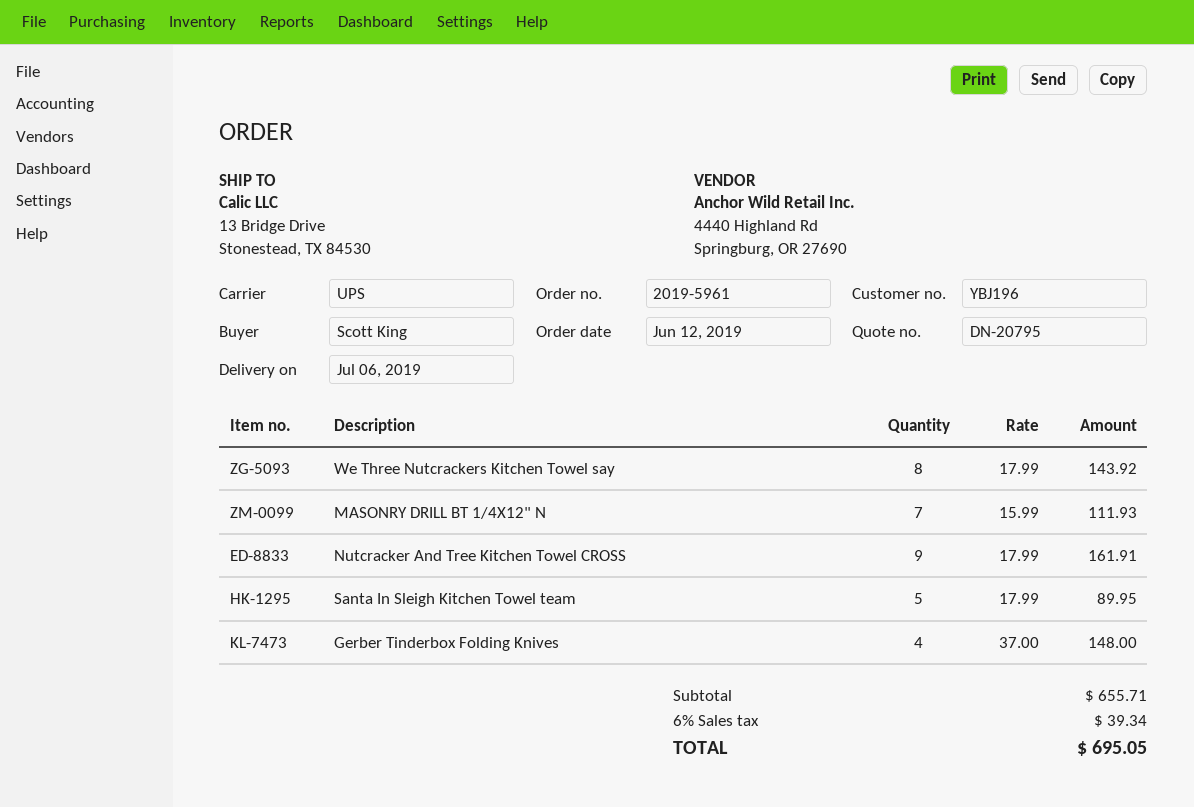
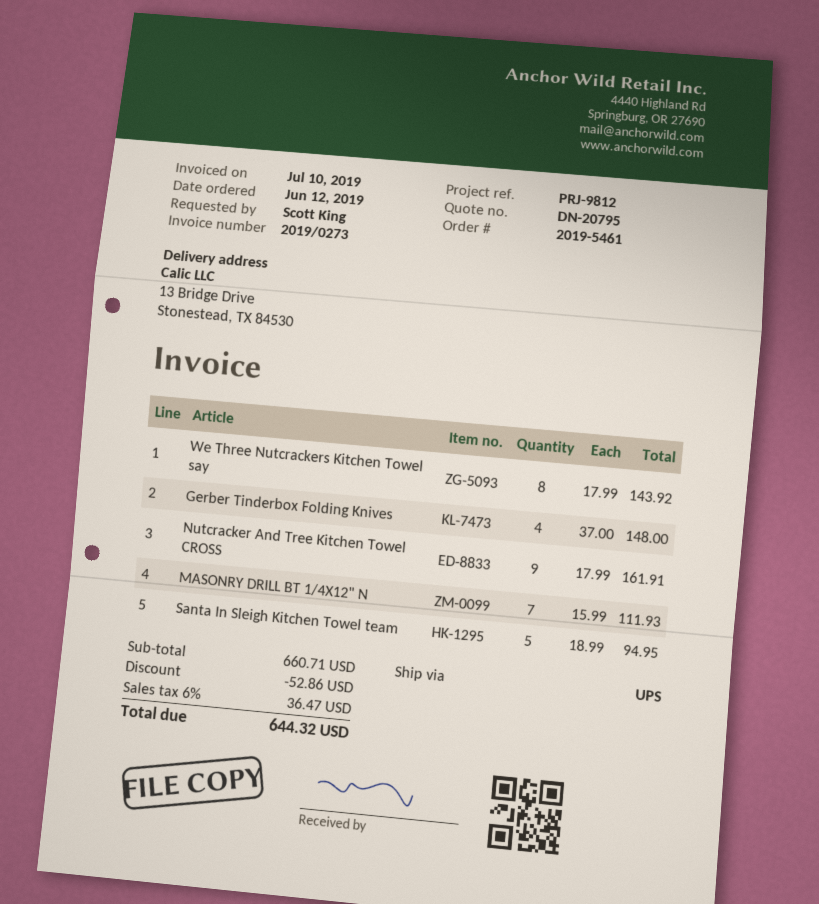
order number: 2019-5961 -> 2019-5461
Santa In Sleigh Kitchen Towel team: 5 x 17.99 = 89.95 -> 5 x 18.99 = 94.95
subtotal: 655.71 -> 660.71
discount: none -> 52.86
tax: 6% = 39.34 -> 6% = 36.47
total: 695.05 -> 644.32

